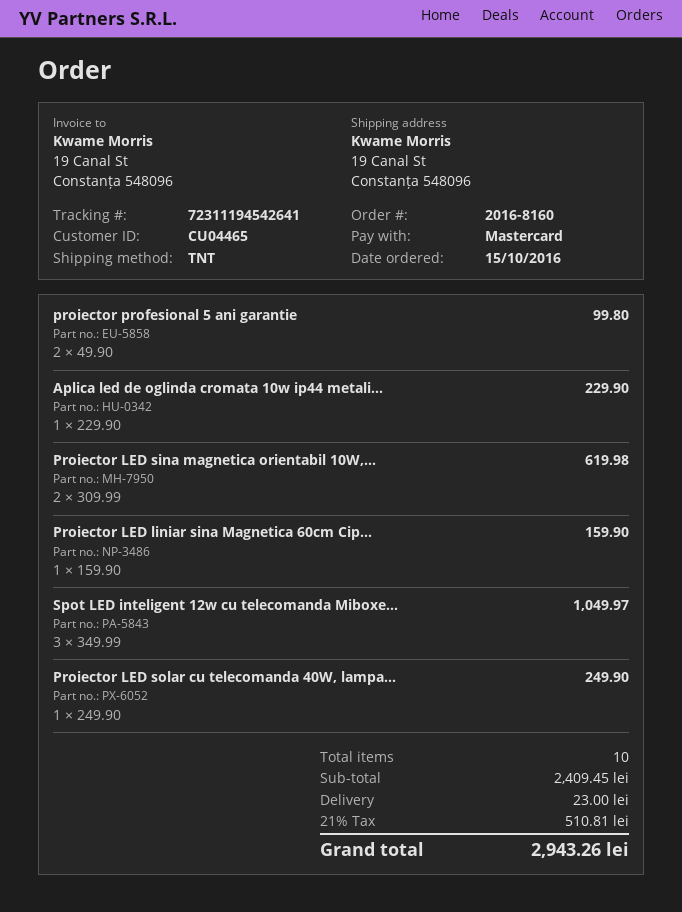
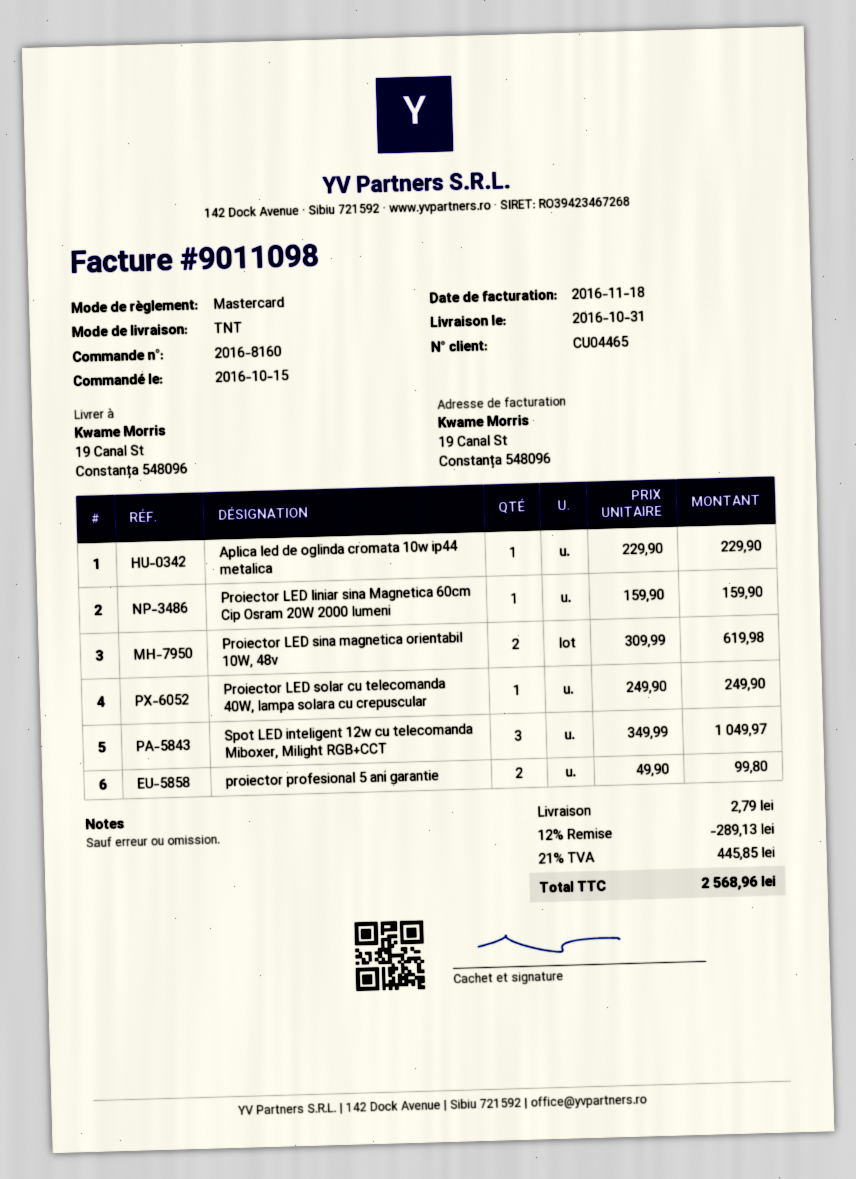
discount: none -> 12% = 289.13
shipping: 23.00 -> 2.79
tax: 21% = 510.81 -> 21% = 445.85
total: 2943.26 -> 2568.96

